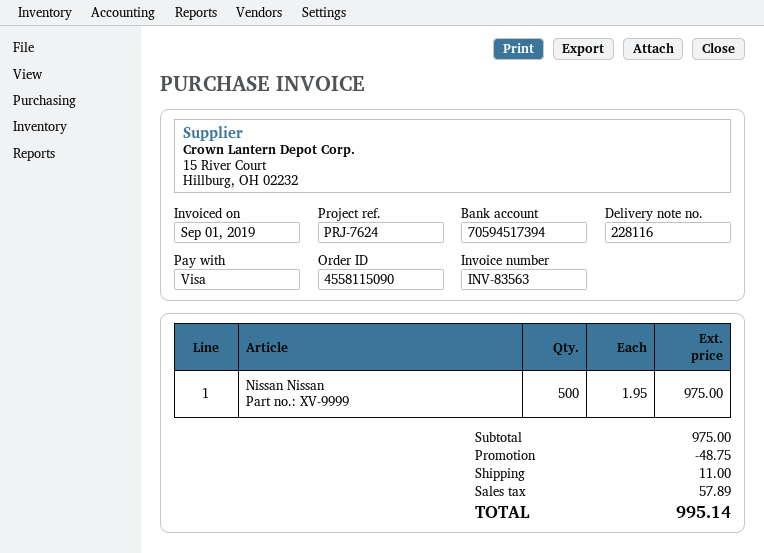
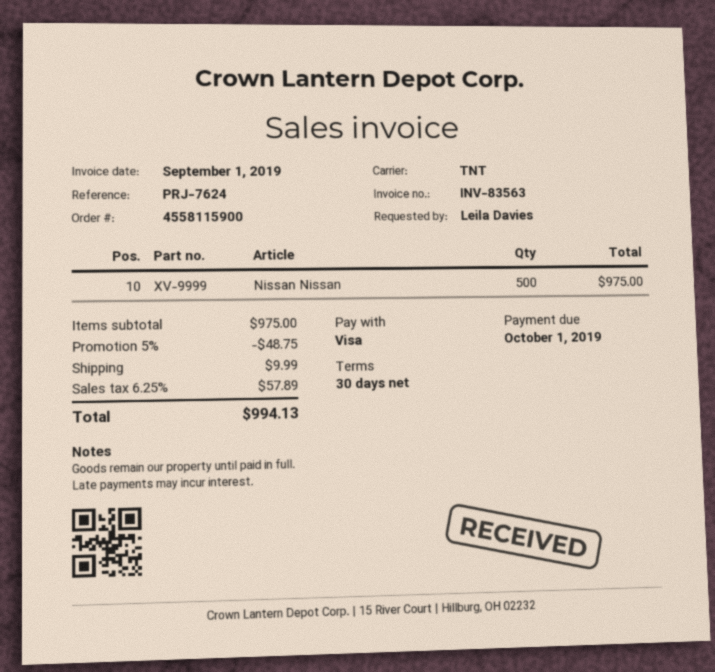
order number: 4558115090 -> 4558115900
shipping: 11.00 -> 9.99
total: 995.14 -> 994.13

